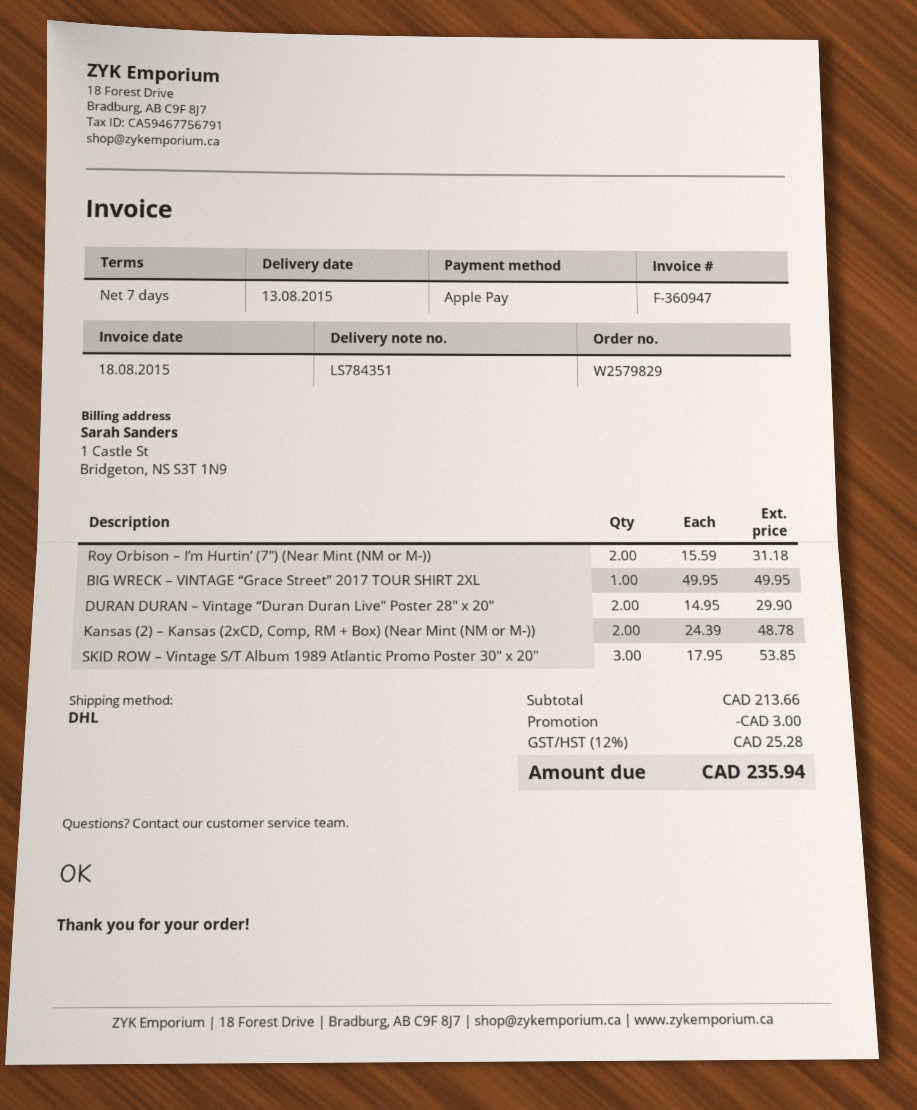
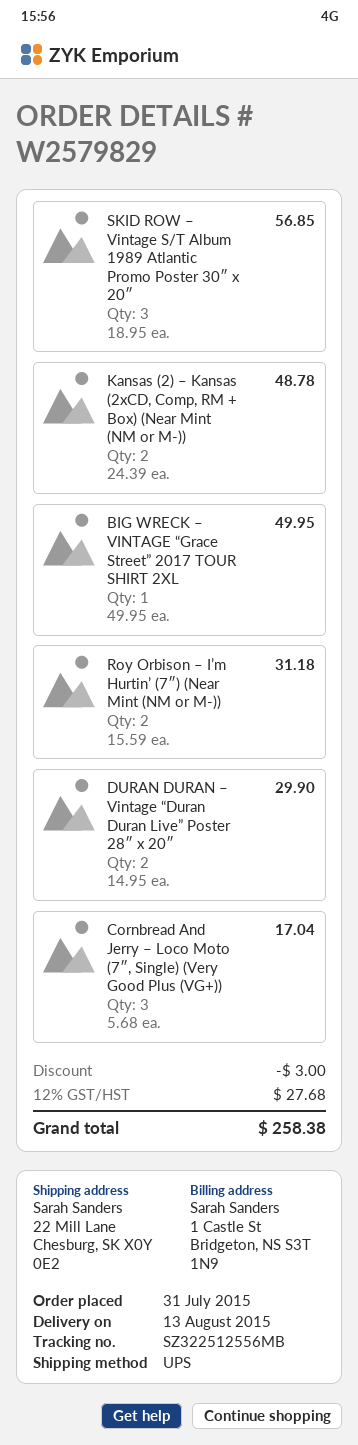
shipping method: DHL -> UPS
SKID ROW – Vintage S/T Album 1989 Atlantic Promo Poster 30″ x 20″: 3 x 17.95 = 53.85 -> 3 x 18.95 = 56.85
Cornbread And Jerry – Loco Moto (7″, Single) (Very Good Plus (VG+)): none -> 3 x 5.68 = 17.04
tax: 12% = 25.28 -> 12% = 27.68
total: 235.94 -> 258.38

